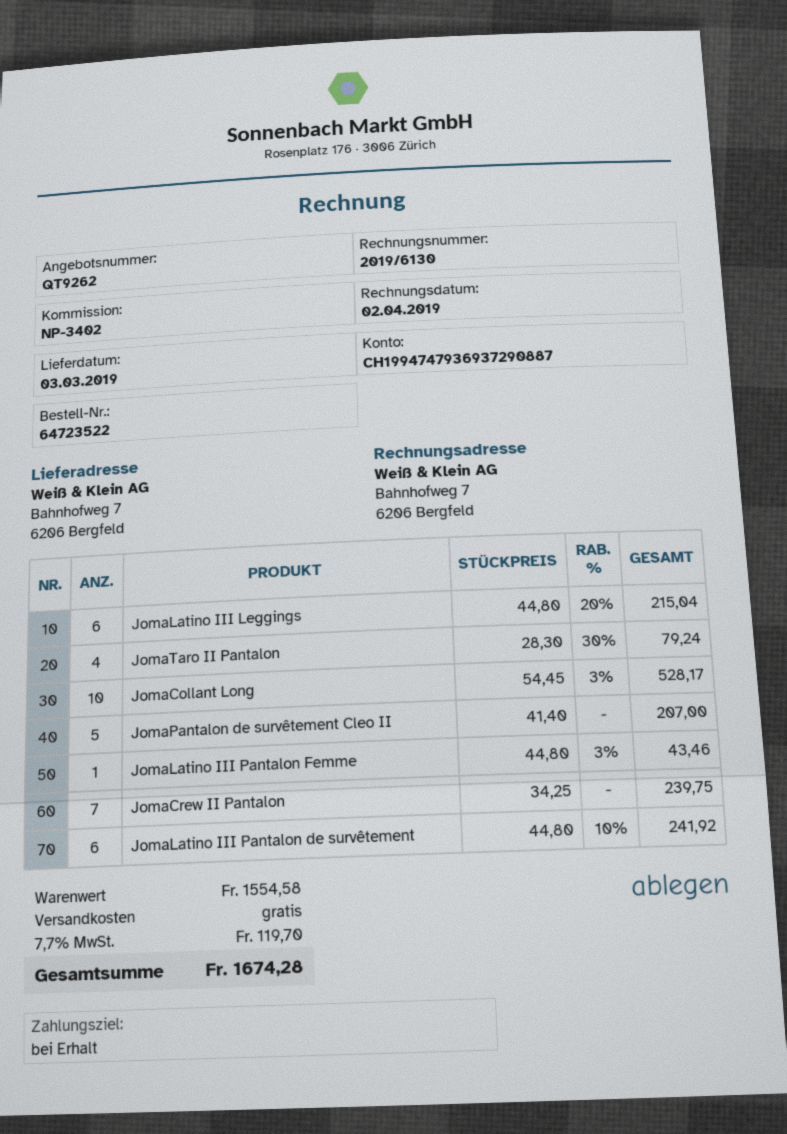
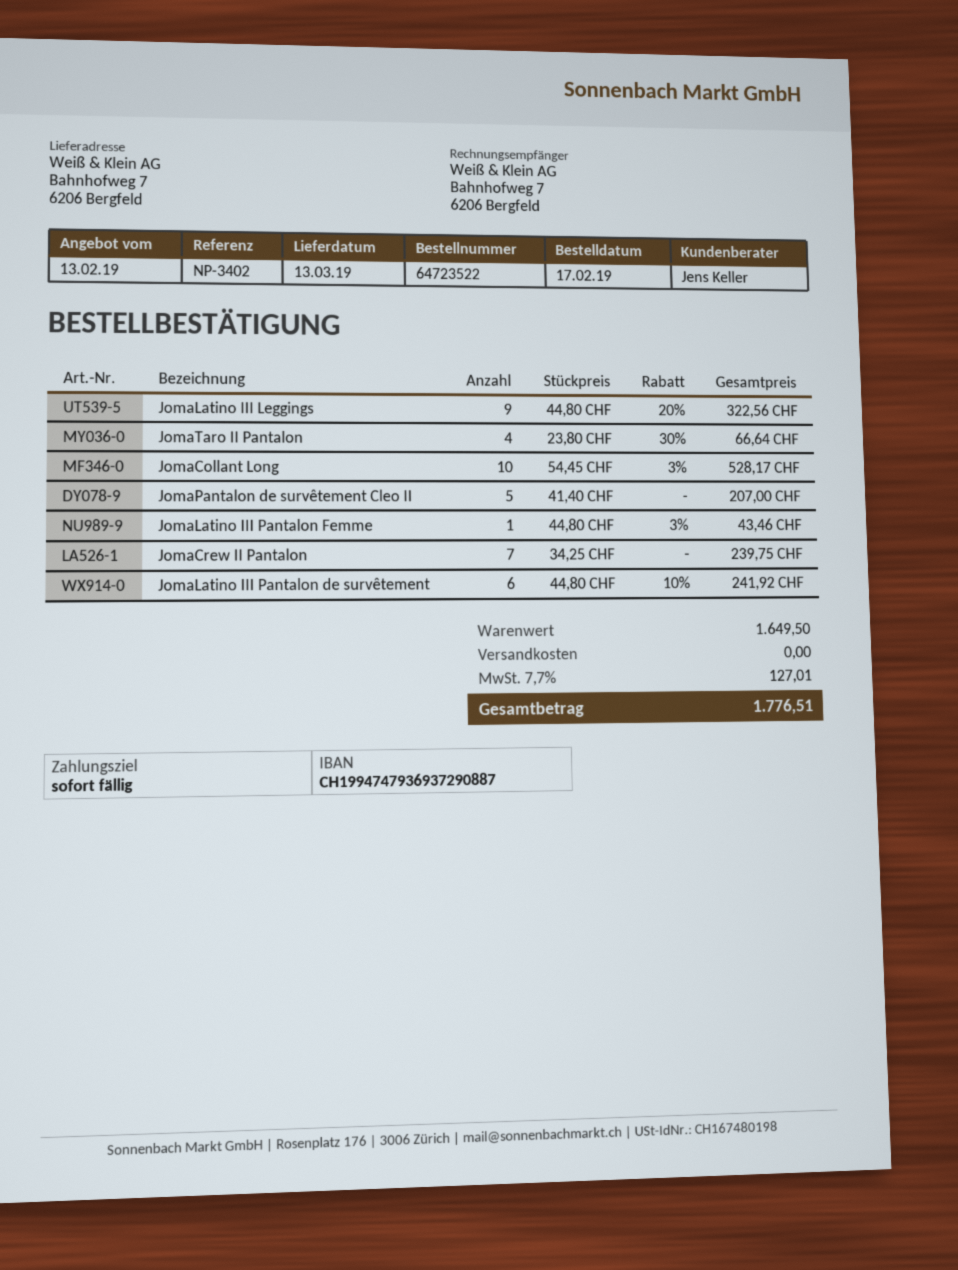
delivery date: 2019-03-03 -> 2019-03-13
JomaLatino III Leggings: 6 x 44.80 - 20% = 215.04 -> 9 x 44.80 - 20% = 322.56
JomaTaro II Pantalon: 4 x 28.30 - 30% = 79.24 -> 4 x 23.80 - 30% = 66.64
subtotal: 1554.58 -> 1649.50
tax: 7.7% = 119.70 -> 7.7% = 127.01
total: 1674.28 -> 1776.51

